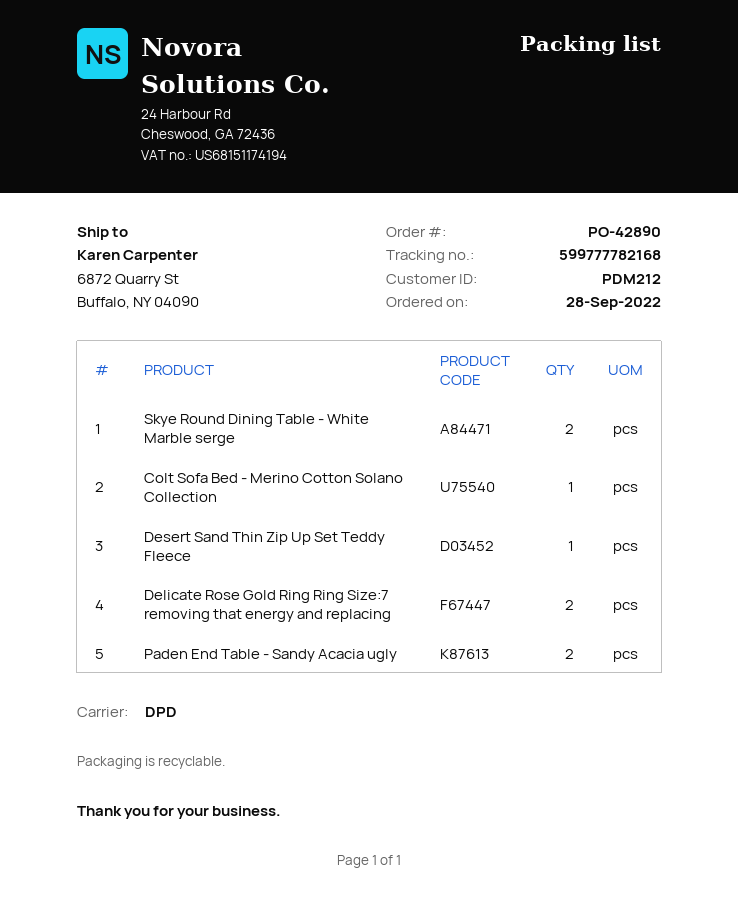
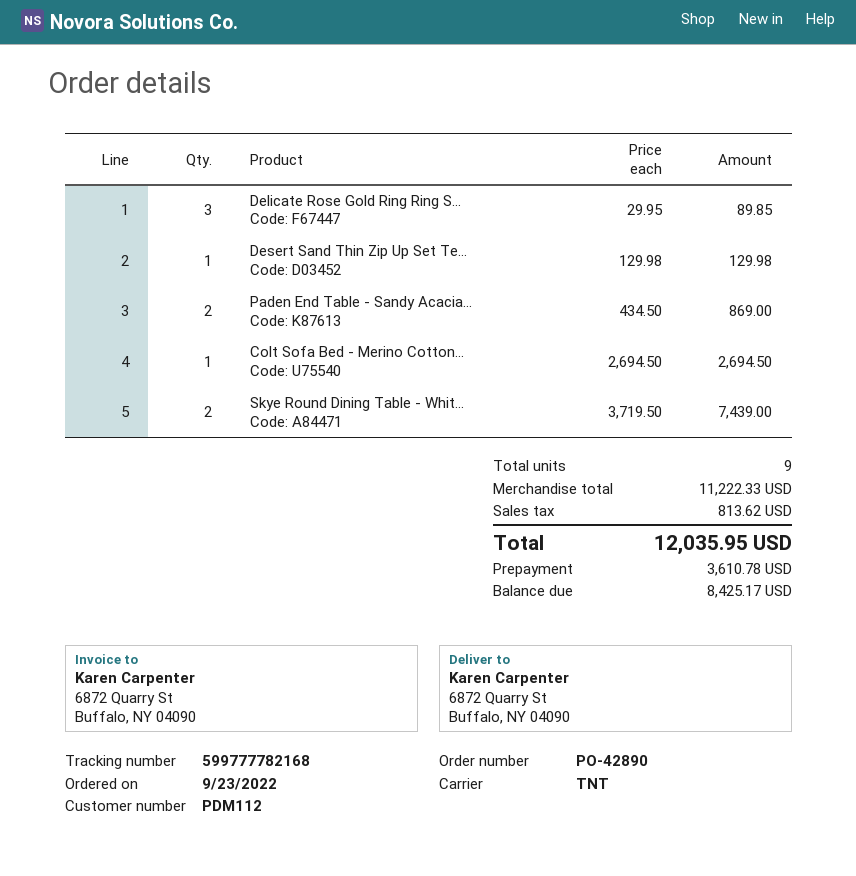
order date: 2022-09-28 -> 2022-09-23
customer number: PDM212 -> PDM112
shipping method: DPD -> TNT
Delicate Rose Gold Ring Ring Size:7 removing that energy and replacing: 2 -> 3

